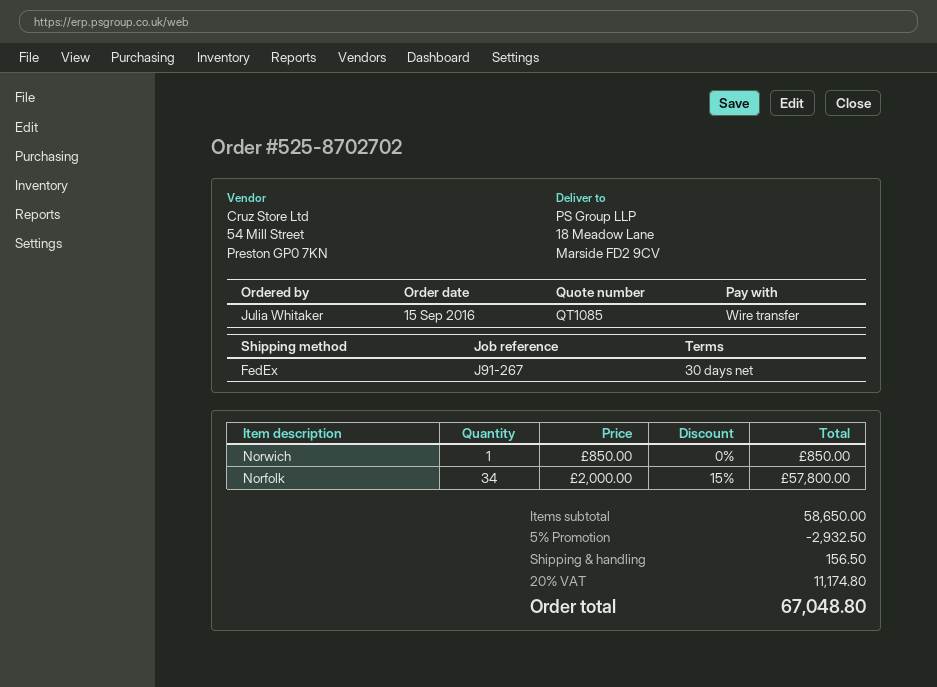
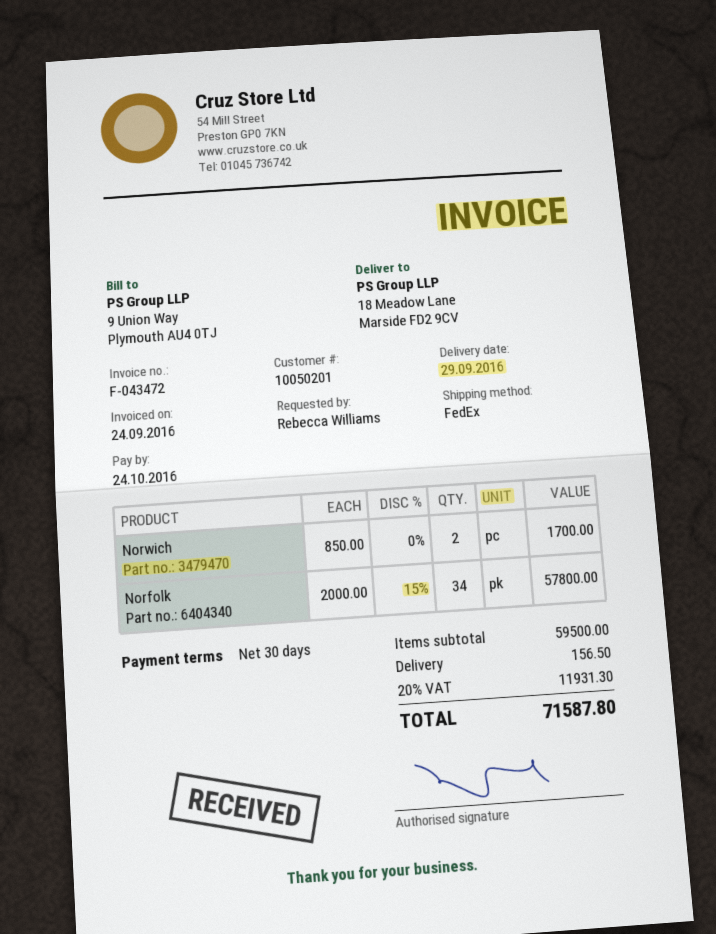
ordered by: Julia Whitaker -> Rebecca Williams
Norwich: 1 x 850.00 = 850.00 -> 2 x 850.00 = 1700.00
subtotal: 58650.00 -> 59500.00
discount: 5% = 2932.50 -> none
tax: 20% = 11174.80 -> 20% = 11931.30
total: 67048.80 -> 71587.80

